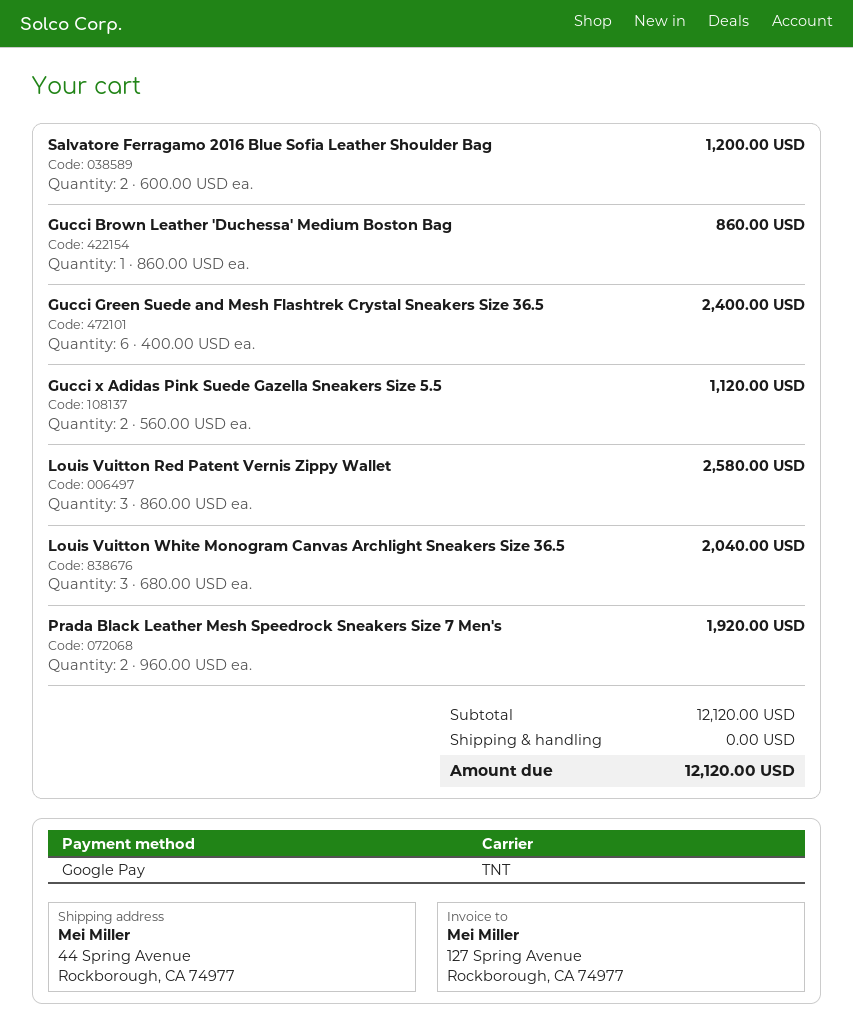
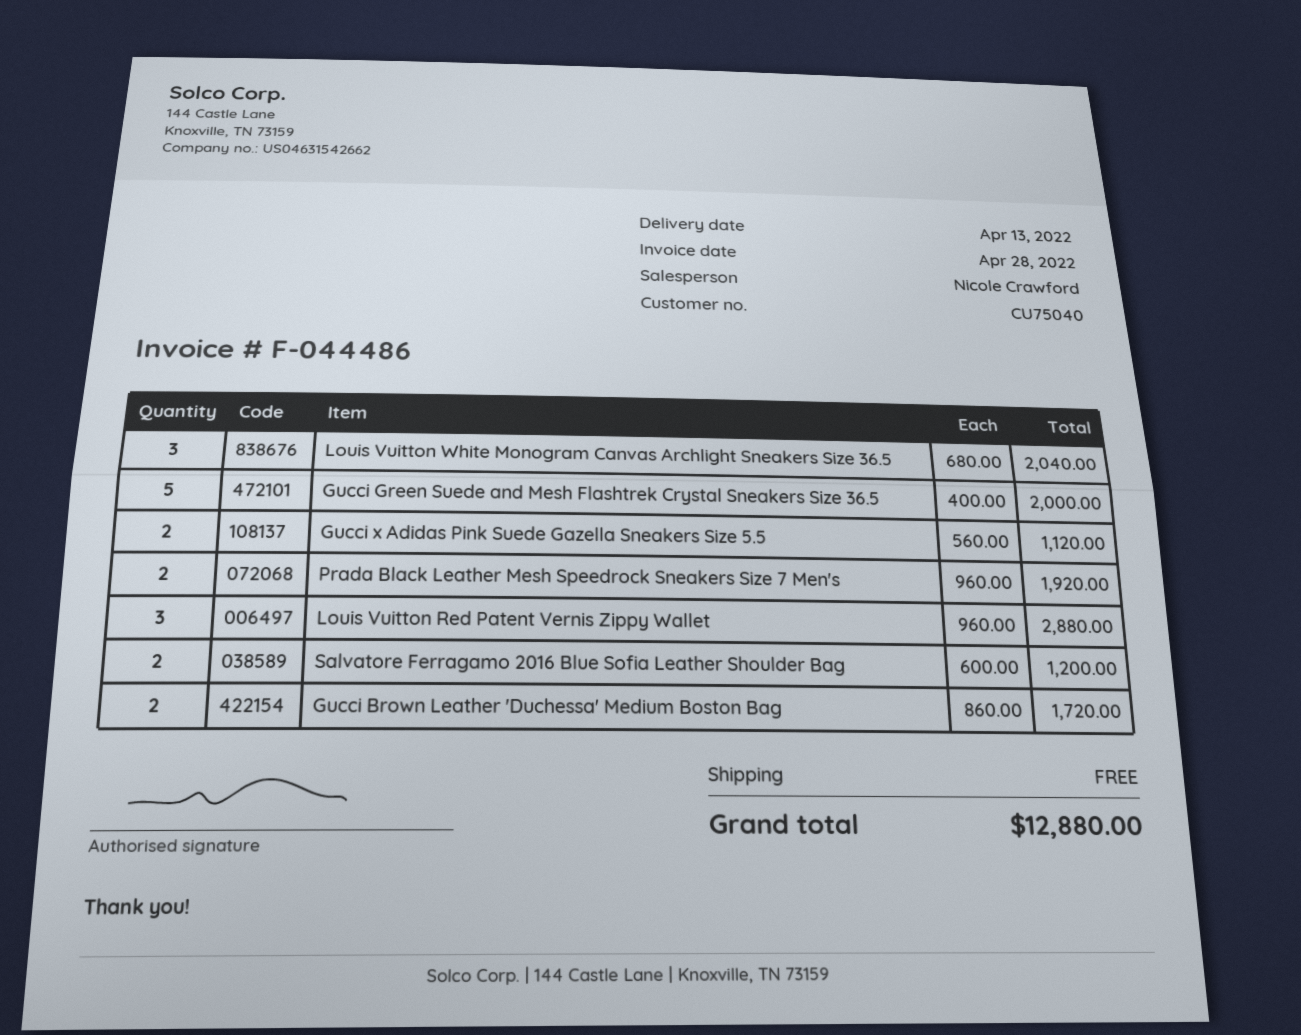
Gucci Brown Leather 'Duchessa' Medium Boston Bag: 1 x 860.00 = 860.00 -> 2 x 860.00 = 1720.00
Gucci Green Suede and Mesh Flashtrek Crystal Sneakers Size 36.5: 6 x 400.00 = 2400.00 -> 5 x 400.00 = 2000.00
Louis Vuitton Red Patent Vernis Zippy Wallet: 3 x 860.00 = 2580.00 -> 3 x 960.00 = 2880.00
total: 12120.00 -> 12880.00

